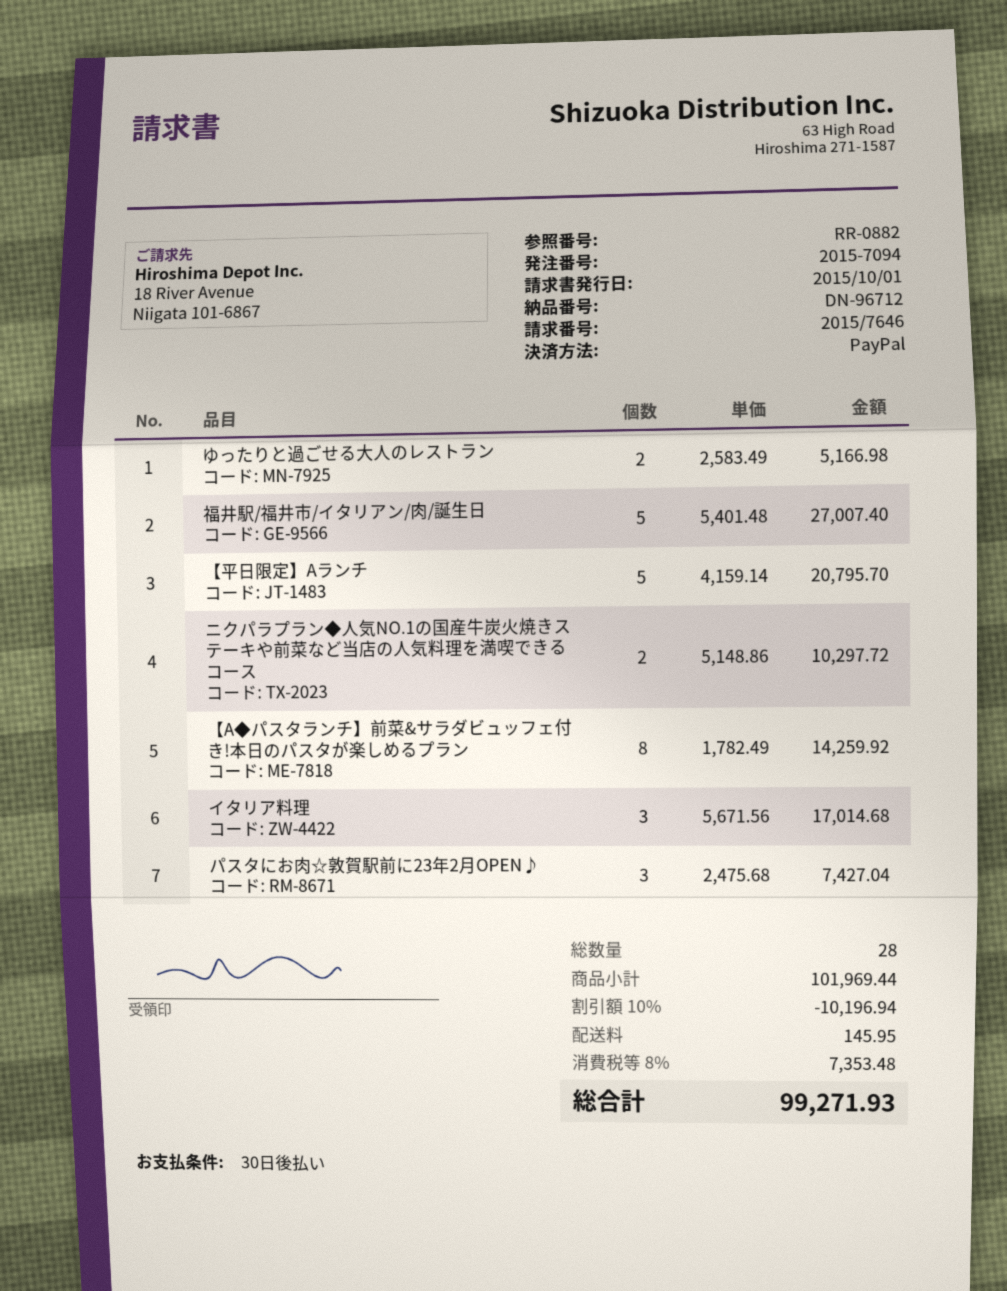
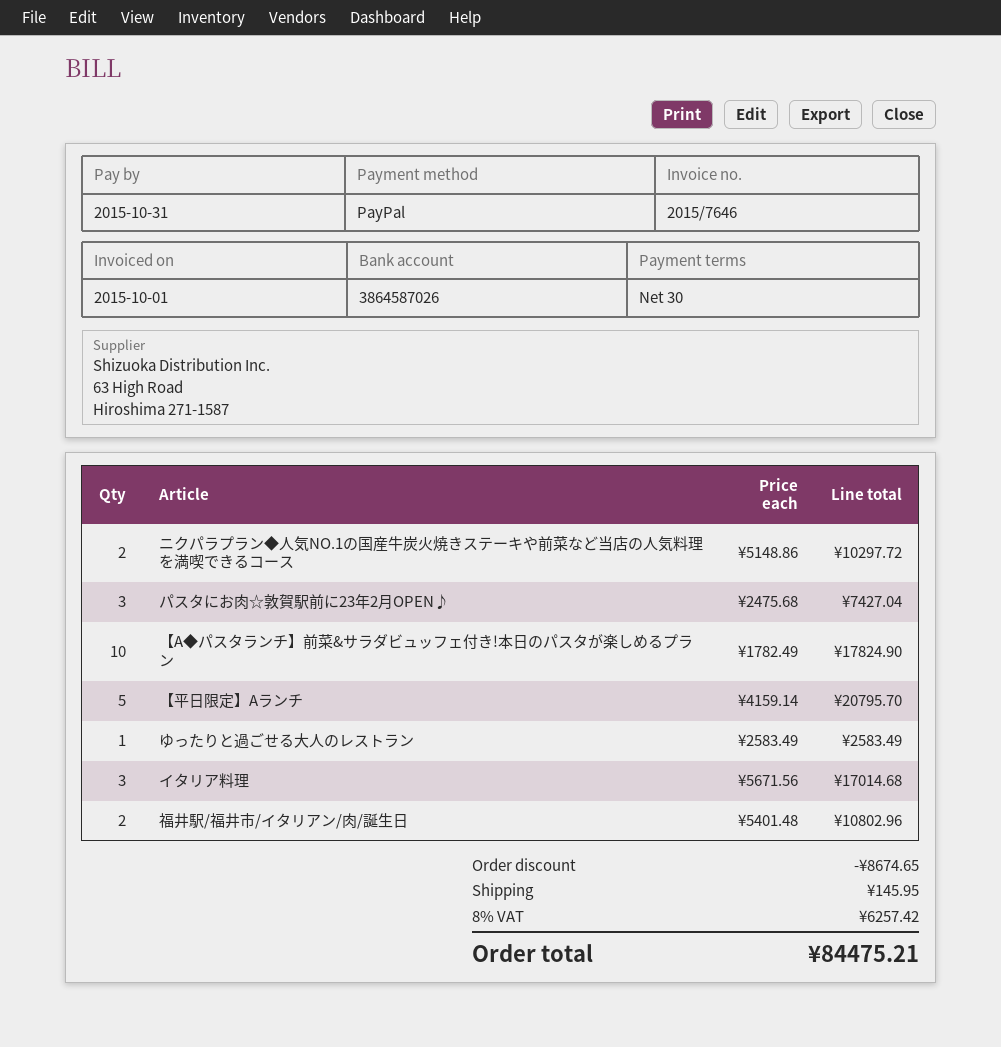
ゆったりと過ごせる大人のレストラン: 2 x 2583.49 = 5166.98 -> 1 x 2583.49 = 2583.49
福井駅/福井市/イタリアン/肉/誕生日: 5 x 5401.48 = 27007.40 -> 2 x 5401.48 = 10802.96
【A◆パスタランチ】前菜&サラダビュッフェ付き!本日のパスタが楽しめるプラン: 8 x 1782.49 = 14259.92 -> 10 x 1782.49 = 17824.90
discount: 10196.94 -> 8674.65
tax: 8% = 7353.48 -> 8% = 6257.42
total: 99271.93 -> 84475.21

